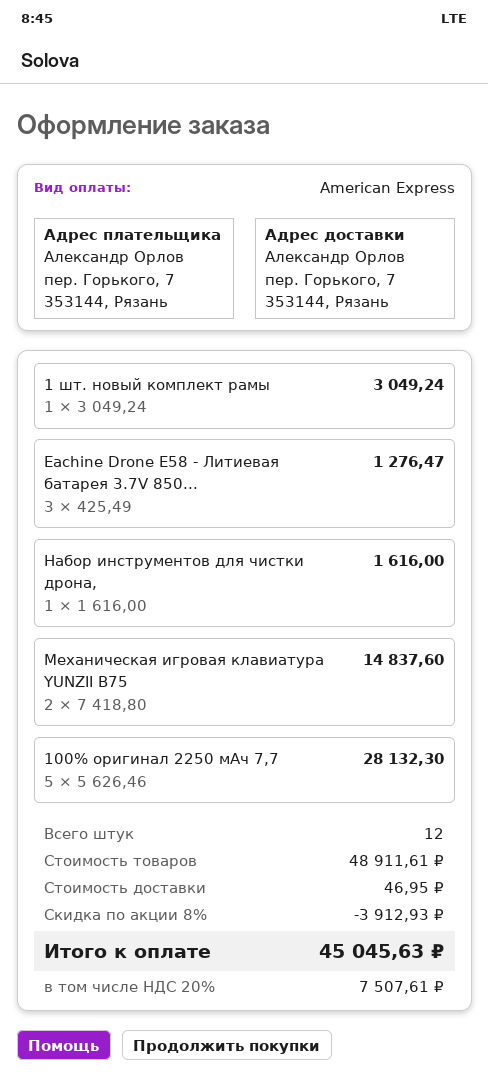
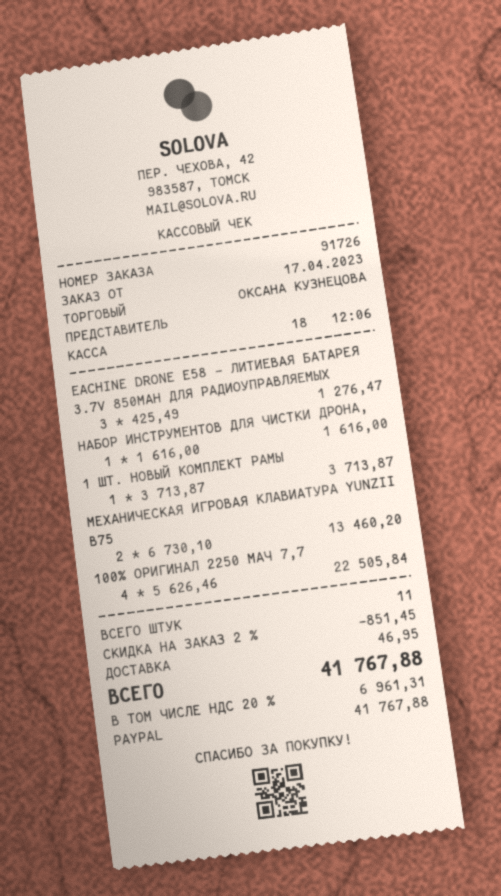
payment method: American Express -> PayPal
1 шт. новый комплект рамы: 1 x 3049.24 = 3049.24 -> 1 x 3713.87 = 3713.87
Механическая игровая клавиатура YUNZII B75: 2 x 7418.80 = 14837.60 -> 2 x 6730.10 = 13460.20
100% оригинал 2250 мАч 7,7: 5 x 5626.46 = 28132.30 -> 4 x 5626.46 = 22505.84
total quantity: 12 -> 11
discount: 8% = 3912.93 -> 2% = 851.45
tax: 20% = 7507.61 -> 20% = 6961.31
total: 45045.63 -> 41767.88

